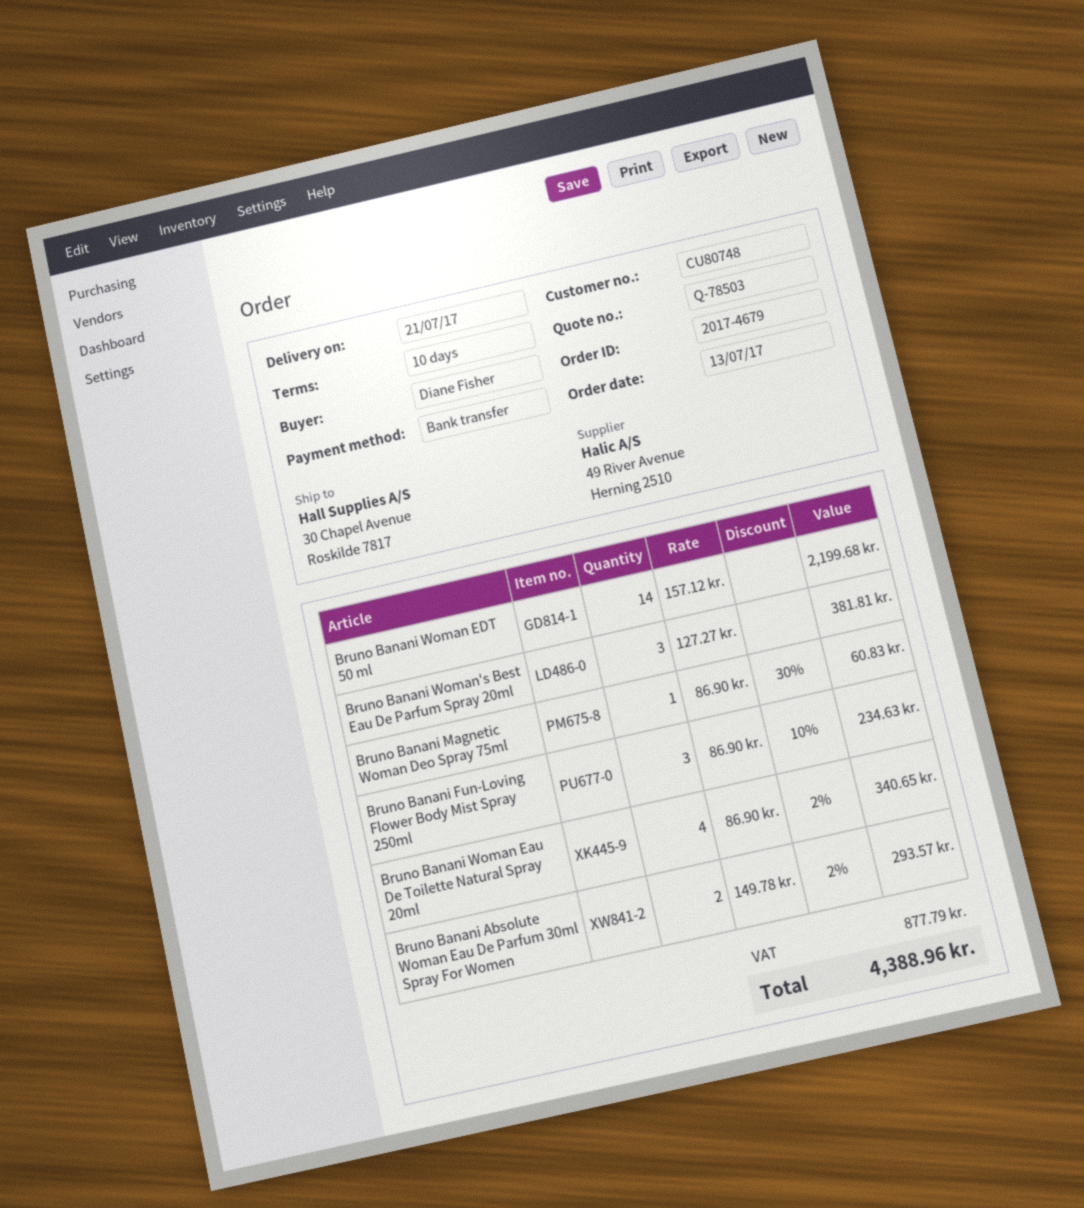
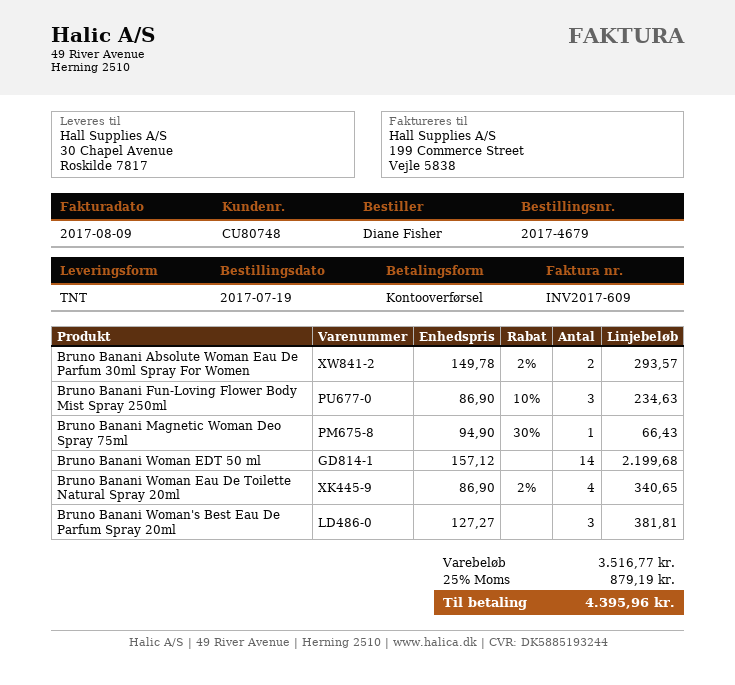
order date: 2017-07-13 -> 2017-07-19
Bruno Banani Magnetic Woman Deo Spray 75ml: 1 x 86.90 - 30% = 60.83 -> 1 x 94.90 - 30% = 66.43
tax: 877.79 -> 879.19
total: 4388.96 -> 4395.96

